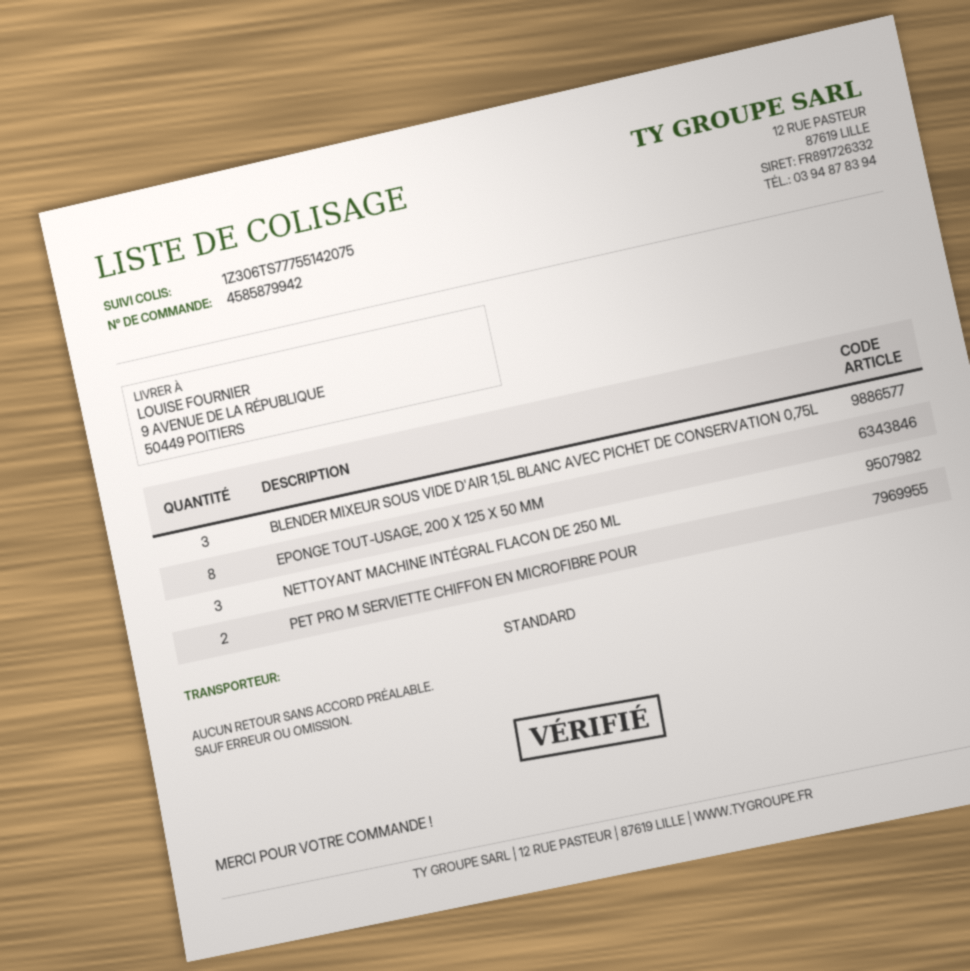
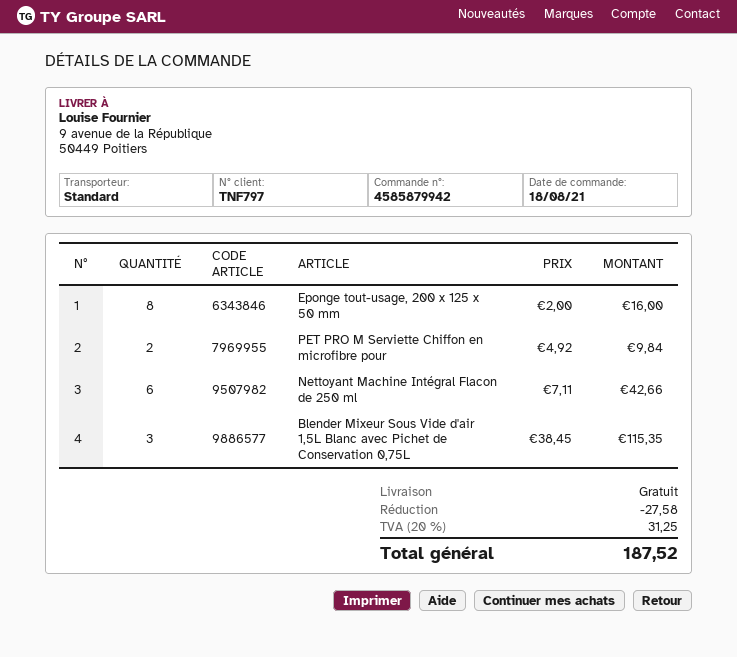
NETTOYANT MACHINE INTÉGRAL FLACON DE 250 ML: 3 -> 6

